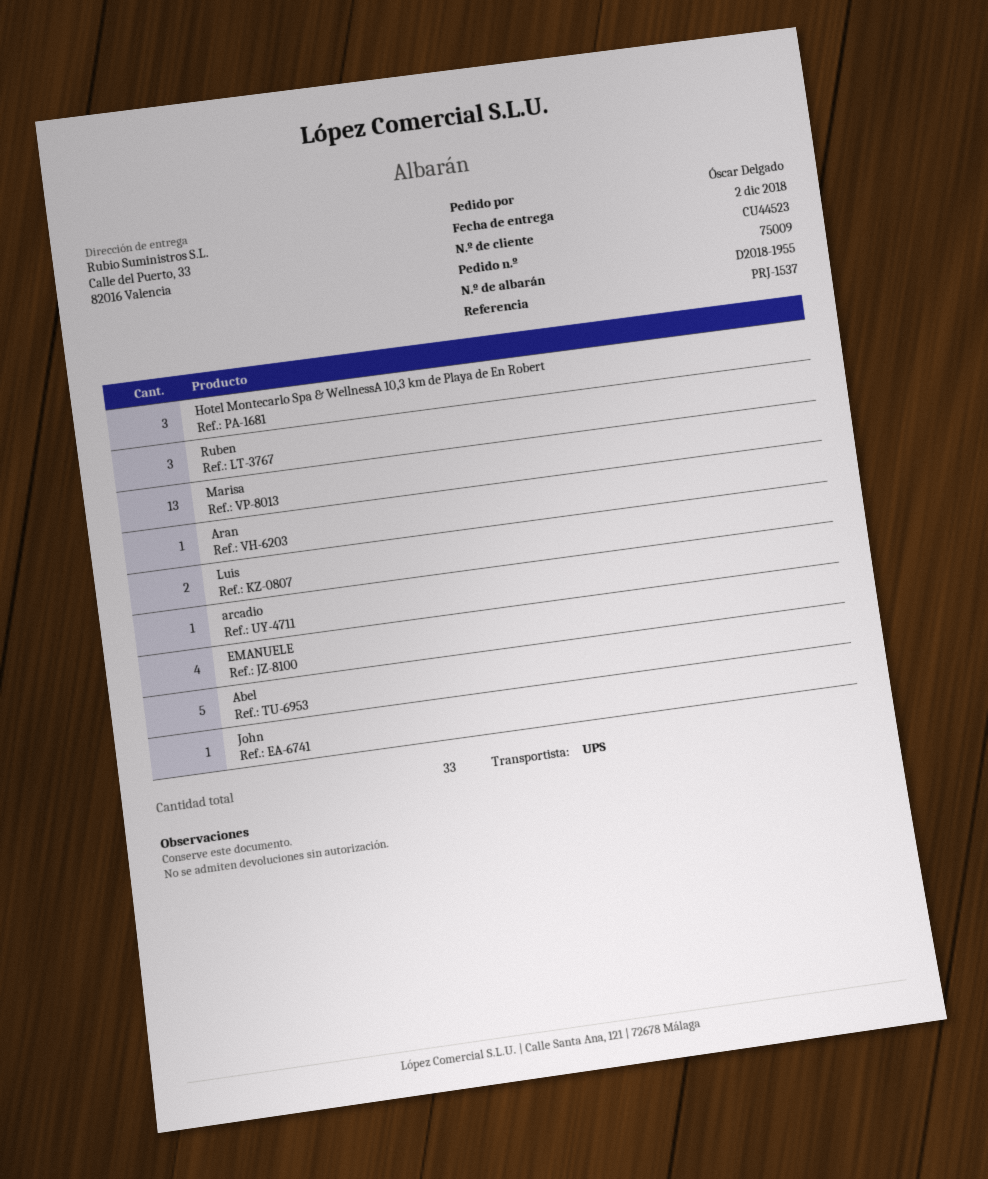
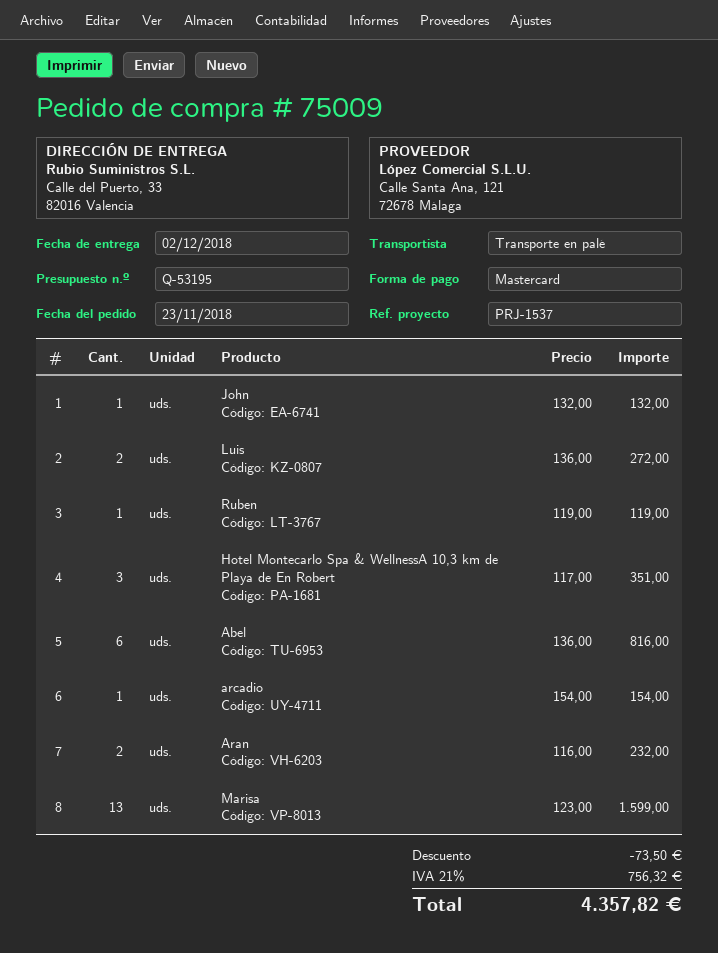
shipping method: UPS -> pallet freight
Ruben: 3 -> 1
Aran: 1 -> 2
EMANUELE: 4 -> none
Abel: 5 -> 6

